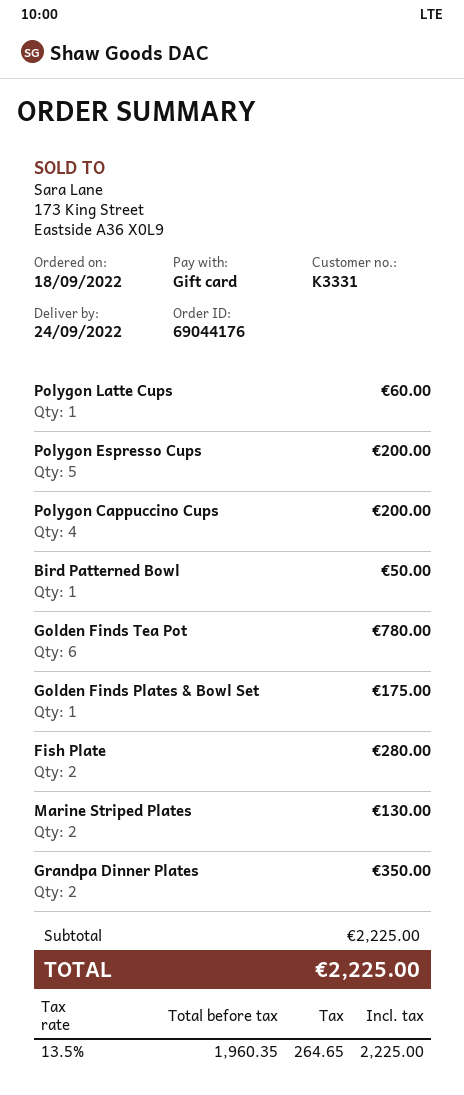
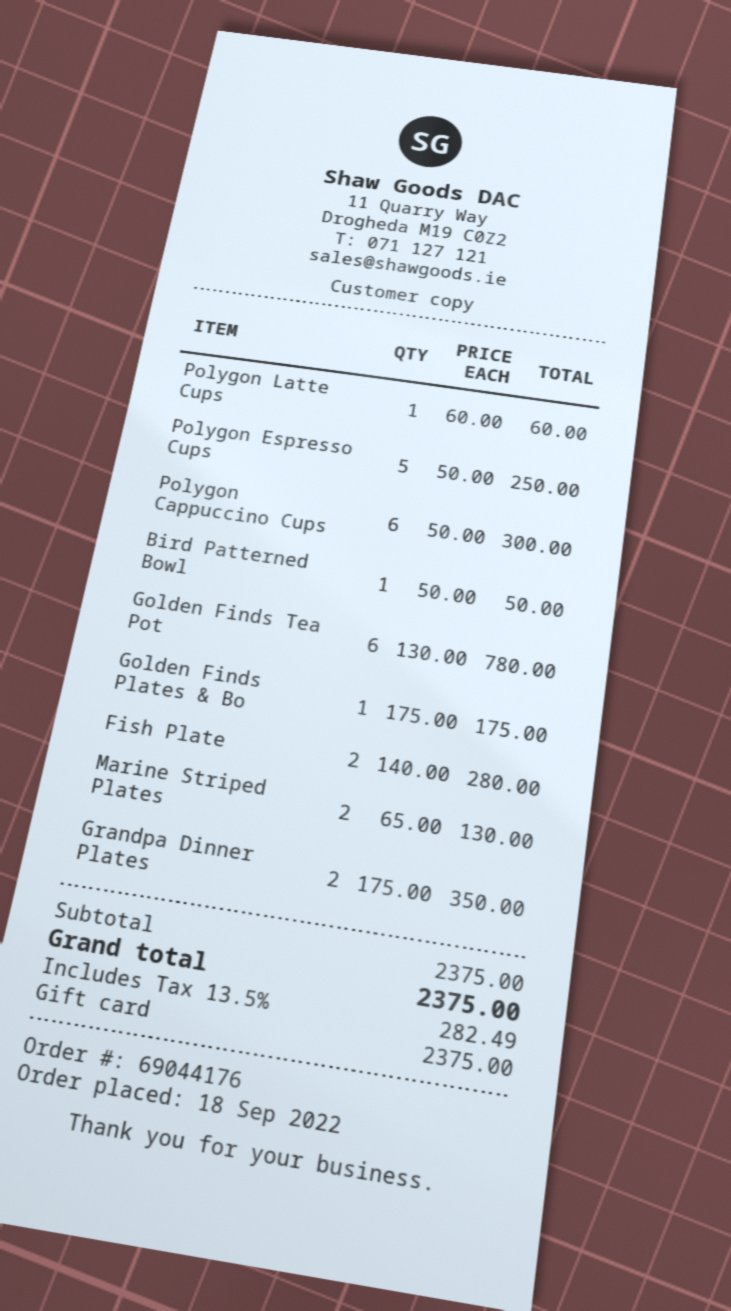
Polygon Espresso Cups: 5 for 200.00 -> 5 for 250.00
Polygon Cappuccino Cups: 4 for 200.00 -> 6 for 300.00
subtotal: 2225.00 -> 2375.00
tax: 13.5% = 264.65 -> 13.5% = 282.49
total: 2225.00 -> 2375.00

